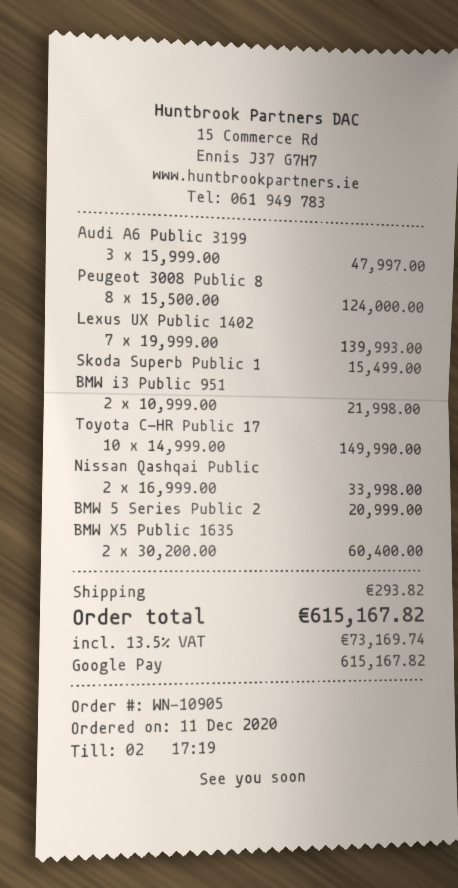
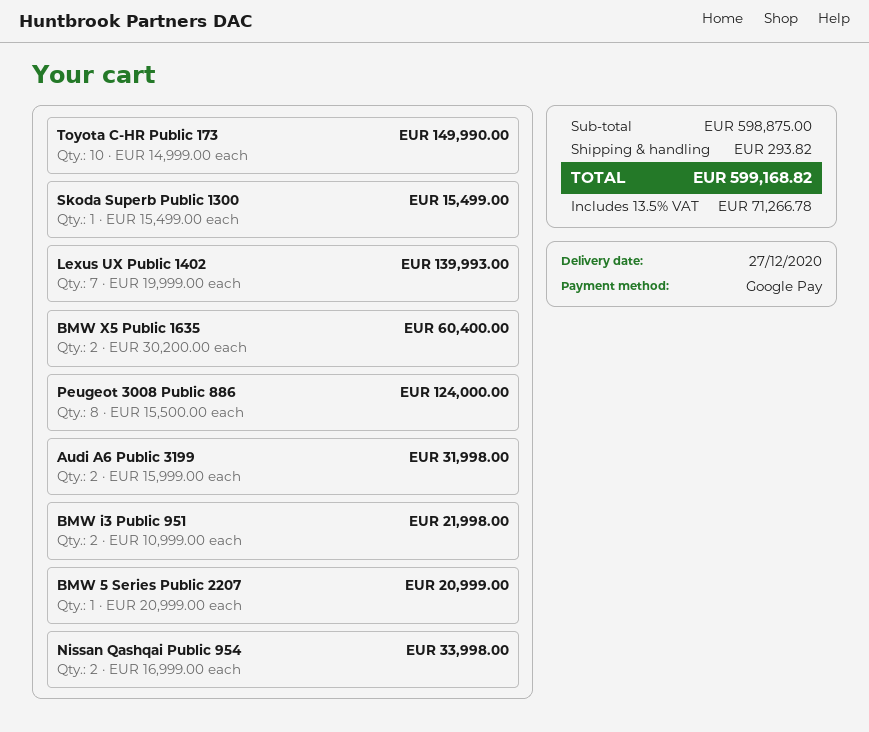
Audi A6 Public 3199: 3 x 15999.00 = 47997.00 -> 2 x 15999.00 = 31998.00
tax: 13.5% = 73169.74 -> 13.5% = 71266.78
total: 615167.82 -> 599168.82

